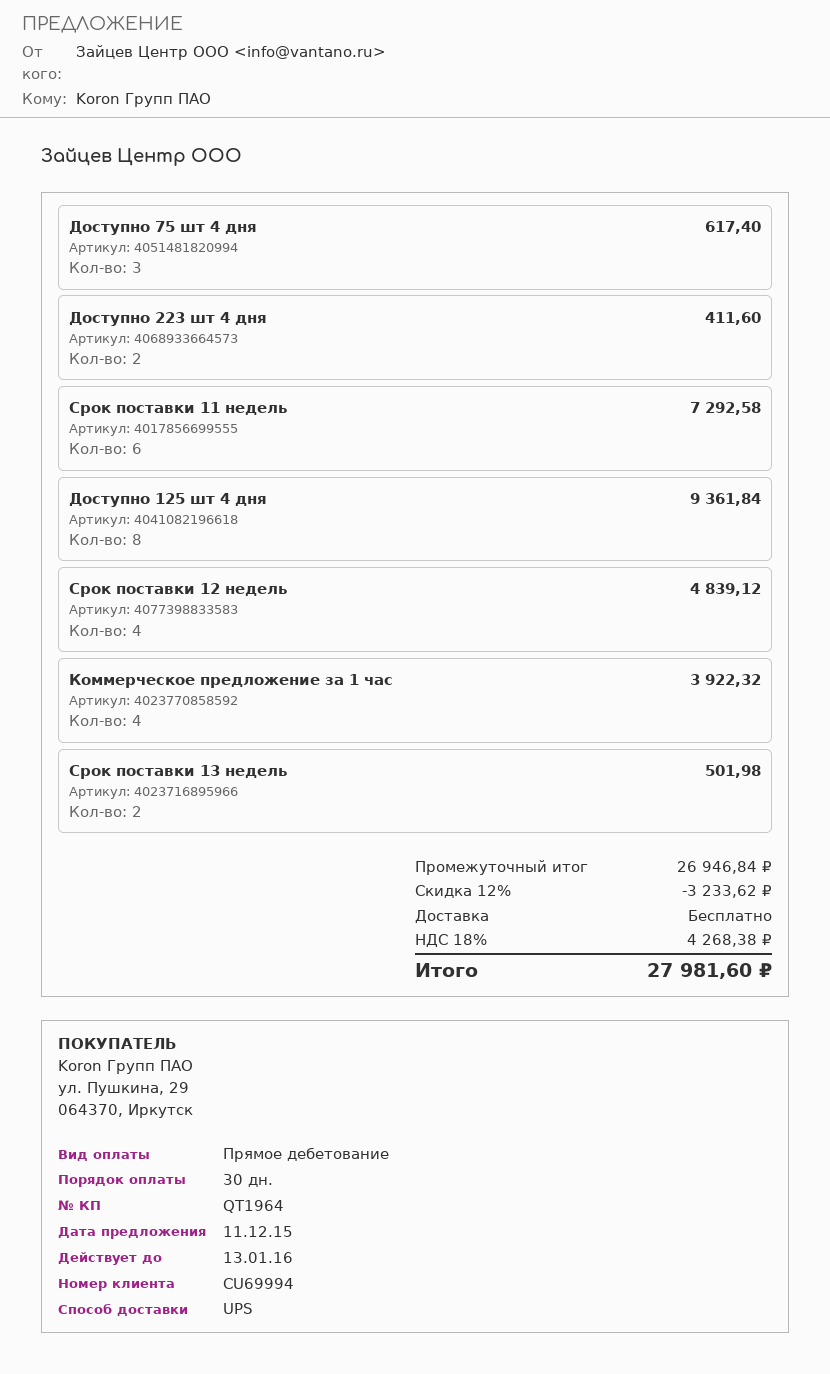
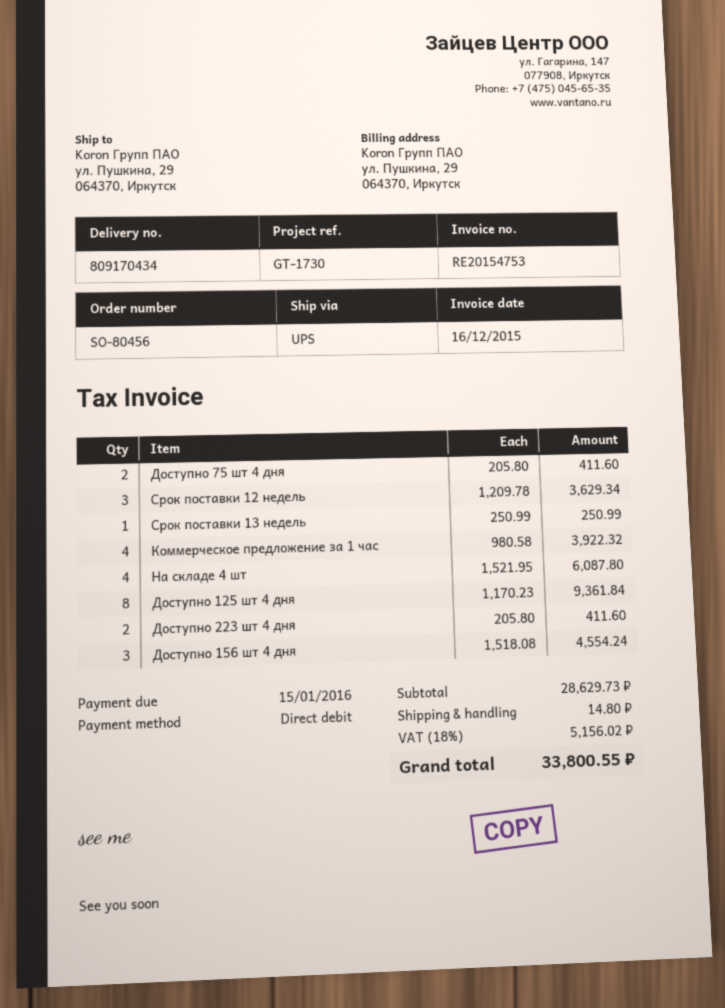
Доступно 75 шт 4 дня: 3 for 617.40 -> 2 for 411.60
Срок поставки 11 недель: 6 for 7292.58 -> none
Срок поставки 12 недель: 4 for 4839.12 -> 3 for 3629.34
Срок поставки 13 недель: 2 for 501.98 -> 1 for 250.99
На складе 4 шт: none -> 4 for 6087.80
Доступно 156 шт 4 дня: none -> 3 for 4554.24
subtotal: 26946.84 -> 28629.73
discount: 12% = 3233.62 -> none
shipping: 0.00 -> 14.80
tax: 18% = 4268.38 -> 18% = 5156.02
total: 27981.60 -> 33800.55

